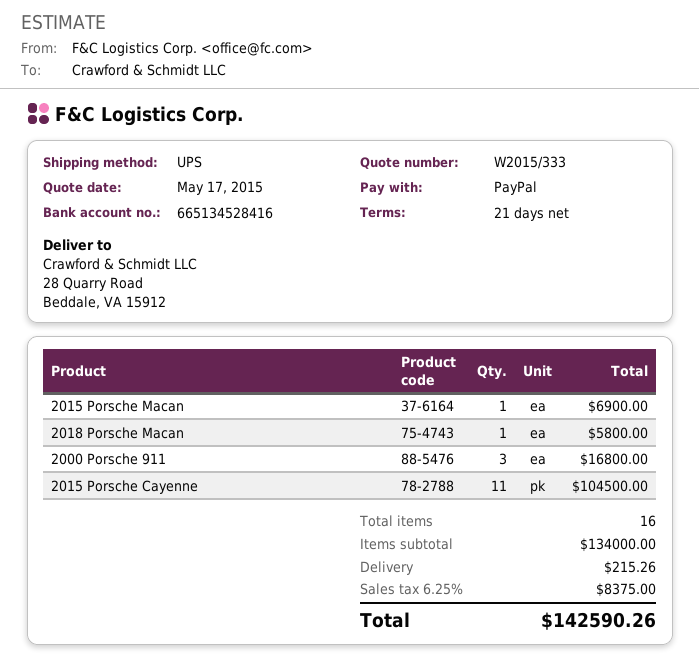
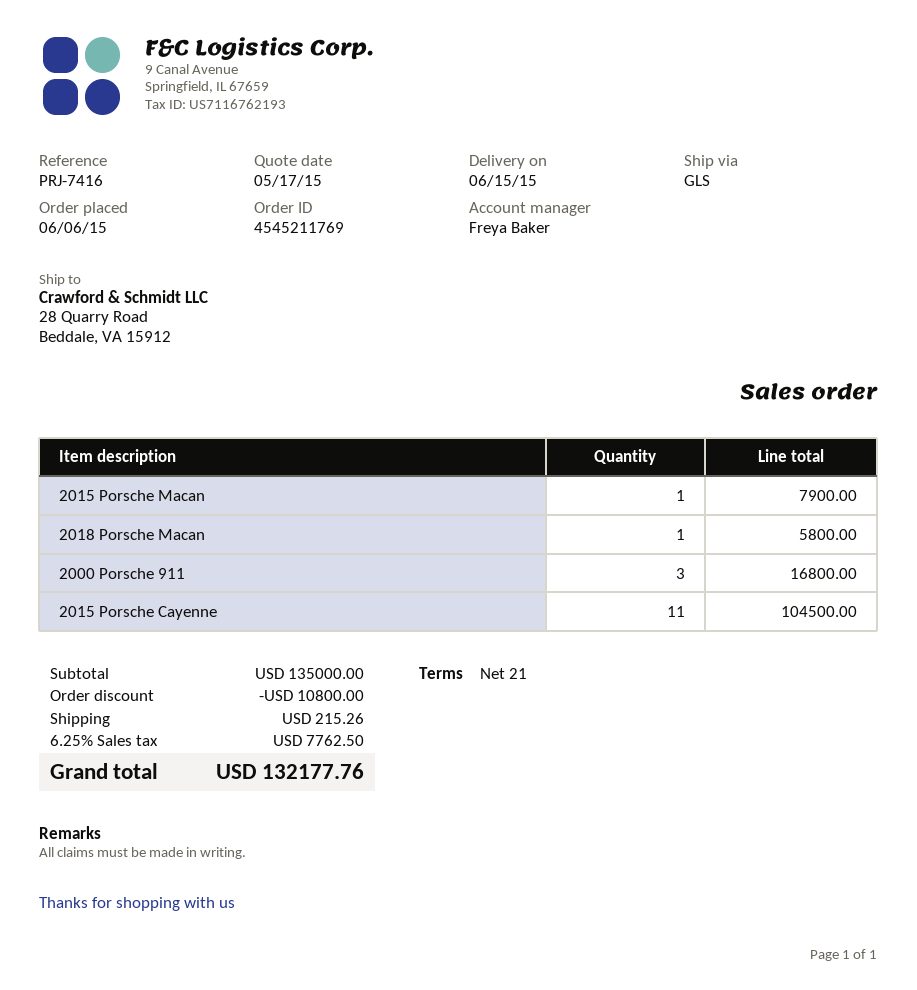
shipping method: UPS -> GLS
2015 Porsche Macan: 1 for 6900.00 -> 1 for 7900.00
subtotal: 134000.00 -> 135000.00
discount: none -> 10800.00
tax: 6.25% = 8375.00 -> 6.25% = 7762.50
total: 142590.26 -> 132177.76

